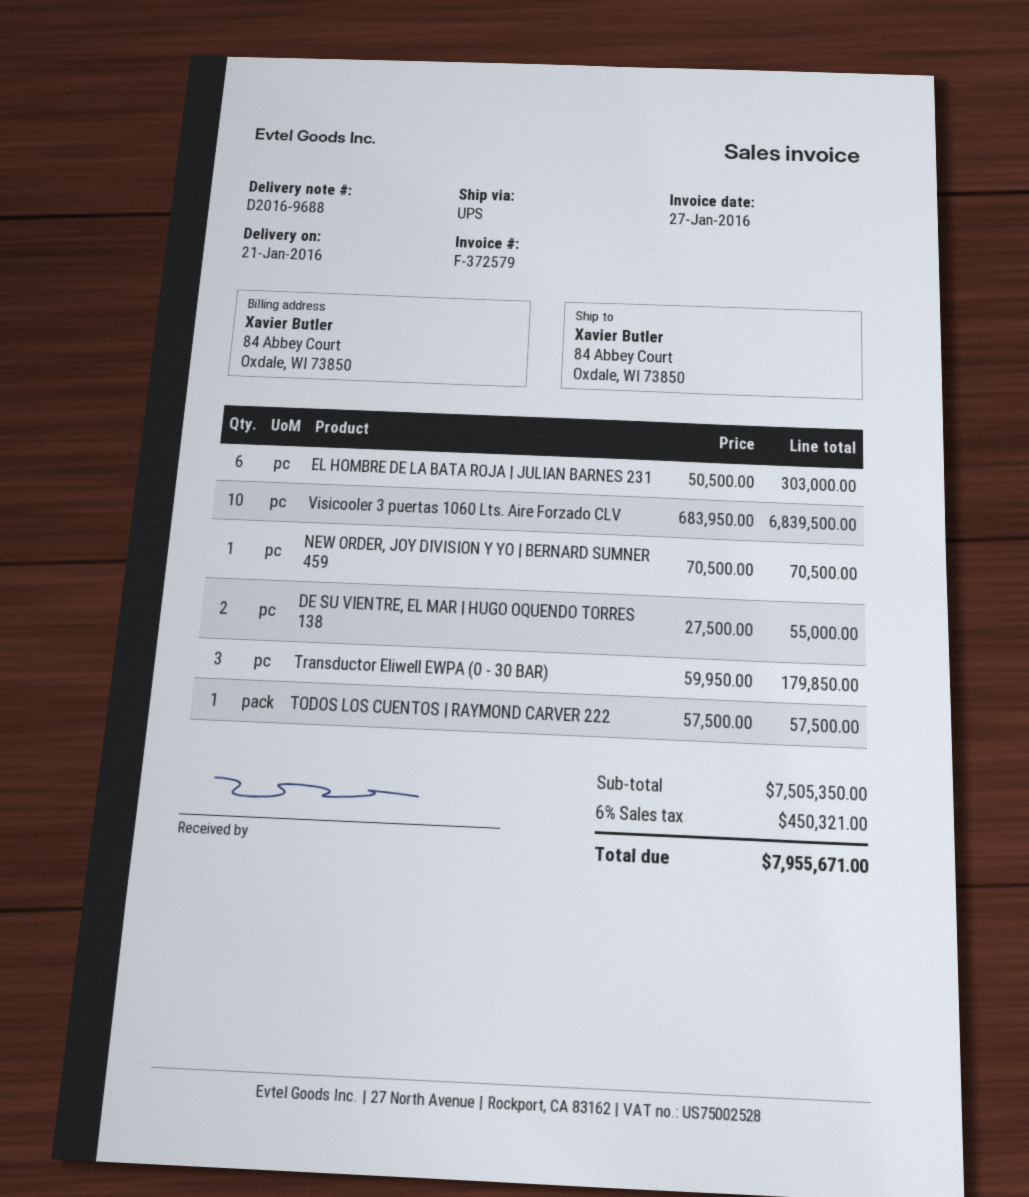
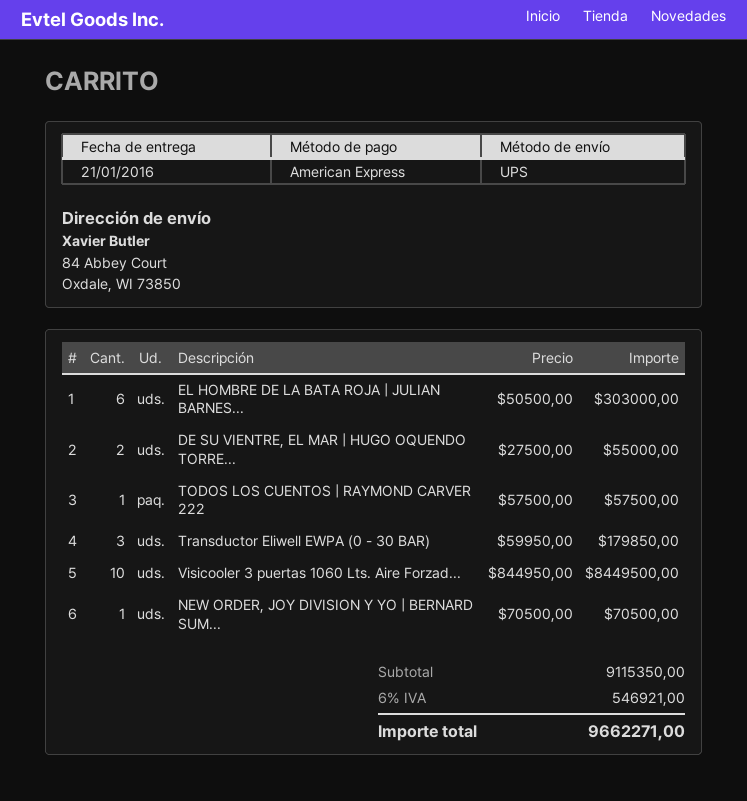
Visicooler 3 puertas 1060 Lts. Aire Forzado CLV: 10 x 683950.00 = 6839500.00 -> 10 x 844950.00 = 8449500.00
subtotal: 7505350.00 -> 9115350.00
tax: 6% = 450321.00 -> 6% = 546921.00
total: 7955671.00 -> 9662271.00

